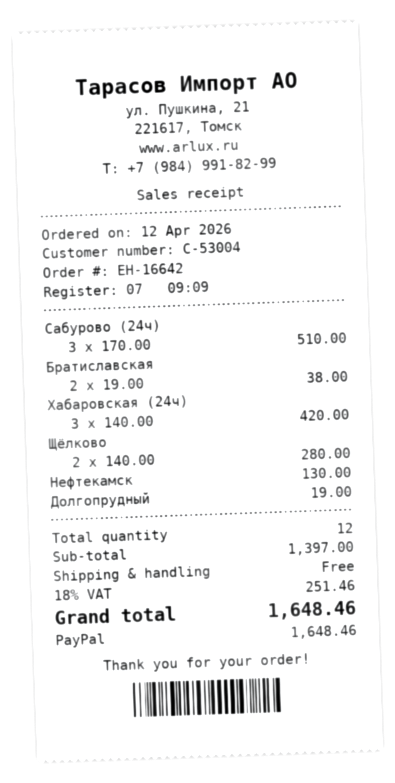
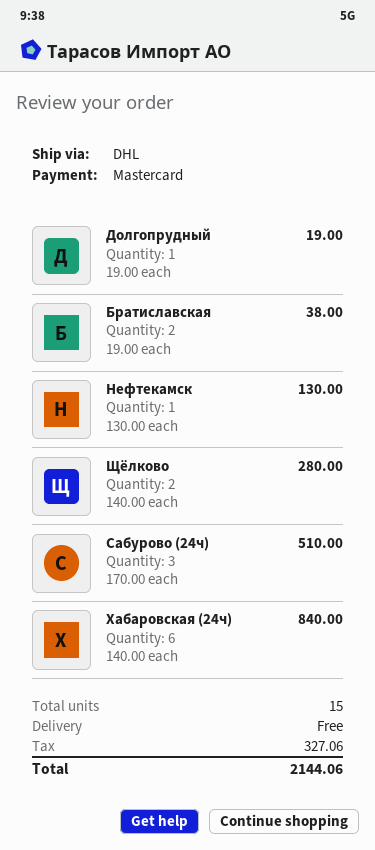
payment method: PayPal -> Mastercard
Хабаровская (24ч): 3 x 140.00 = 420.00 -> 6 x 140.00 = 840.00
total quantity: 12 -> 15
tax: 251.46 -> 327.06
total: 1648.46 -> 2144.06

